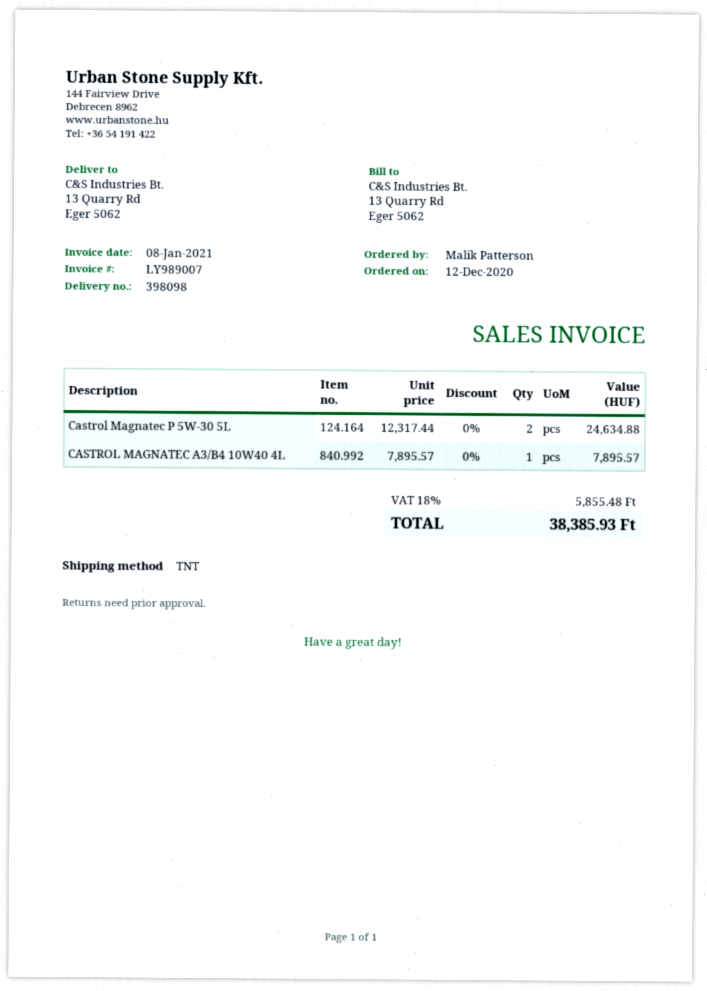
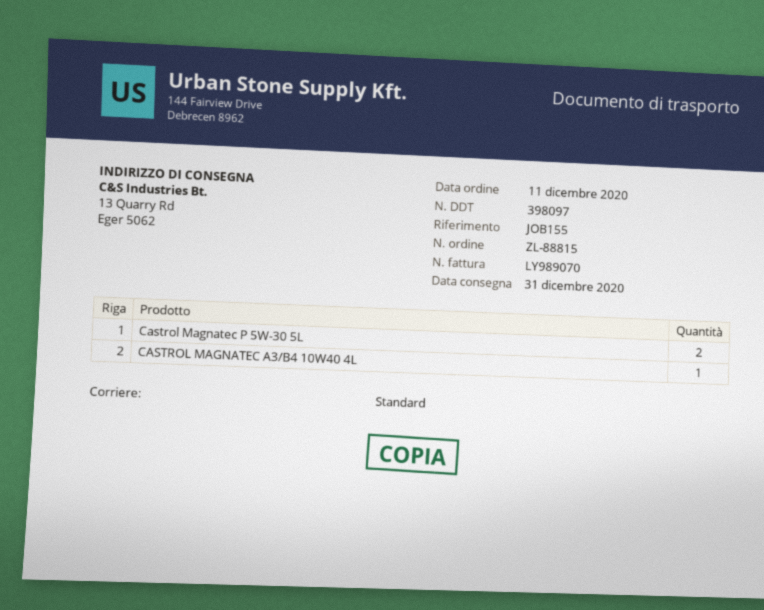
order date: 2020-12-12 -> 2020-12-11
delivery note number: 398098 -> 398097
invoice number: LY989007 -> LY989070
shipping method: TNT -> standard

